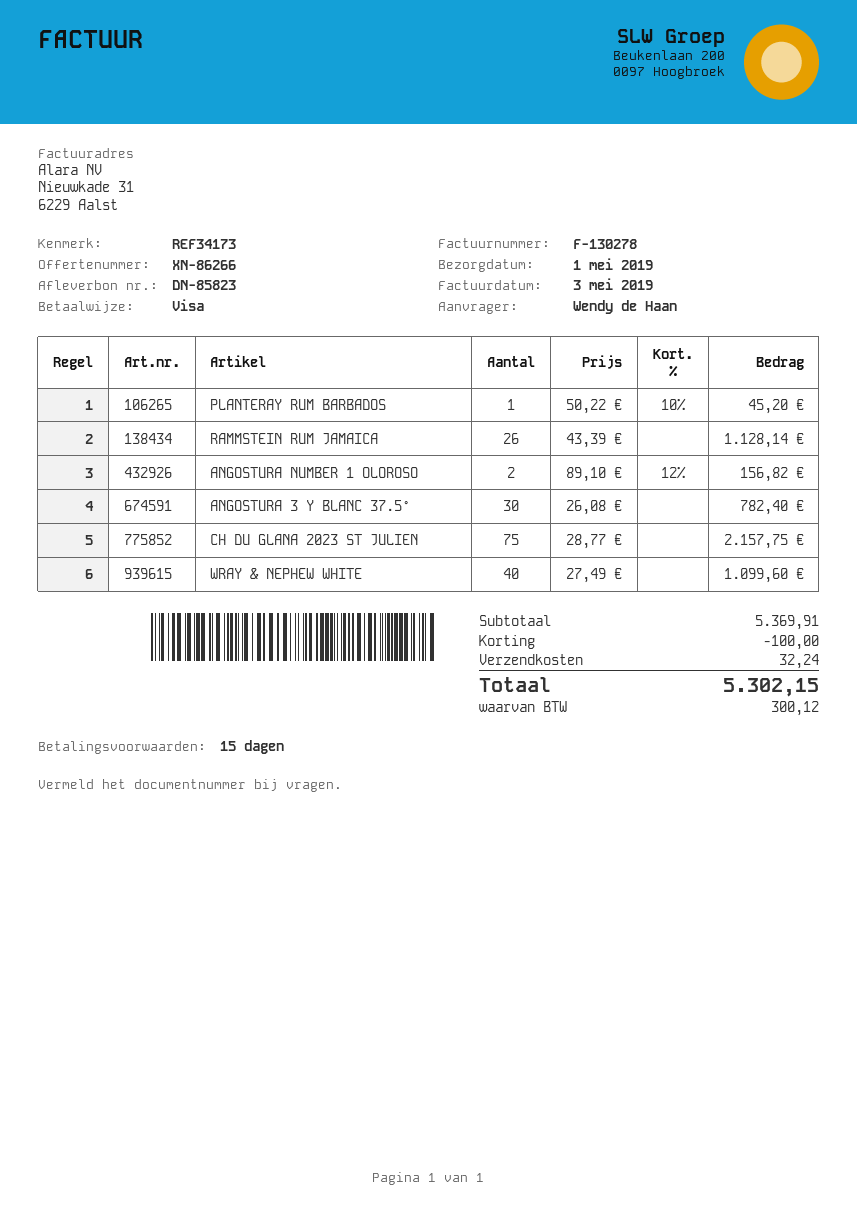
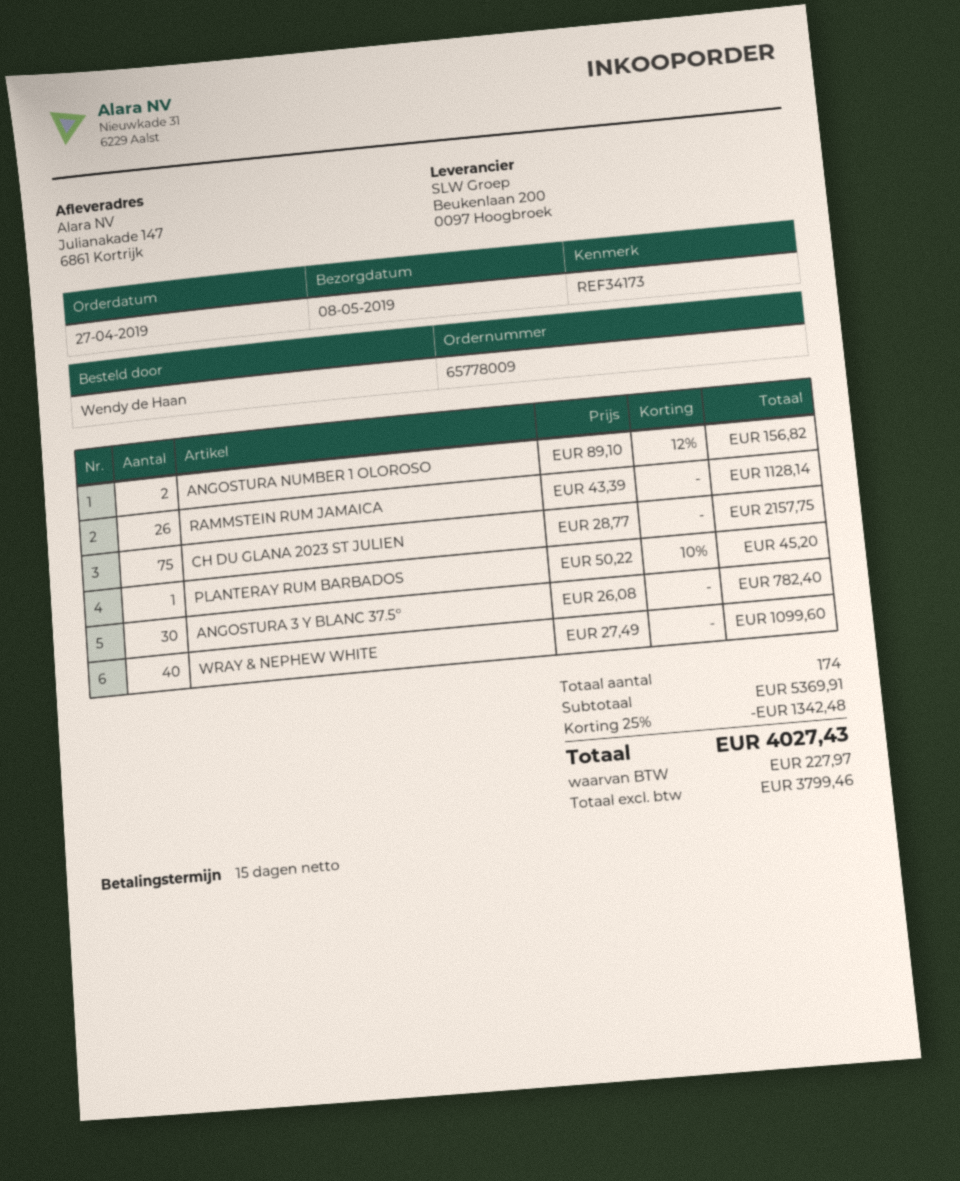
delivery date: 2019-05-01 -> 2019-05-08
discount: 100.00 -> 1342.48
shipping: 32.24 -> none
tax: 300.12 -> 227.97
total: 5302.15 -> 4027.43

